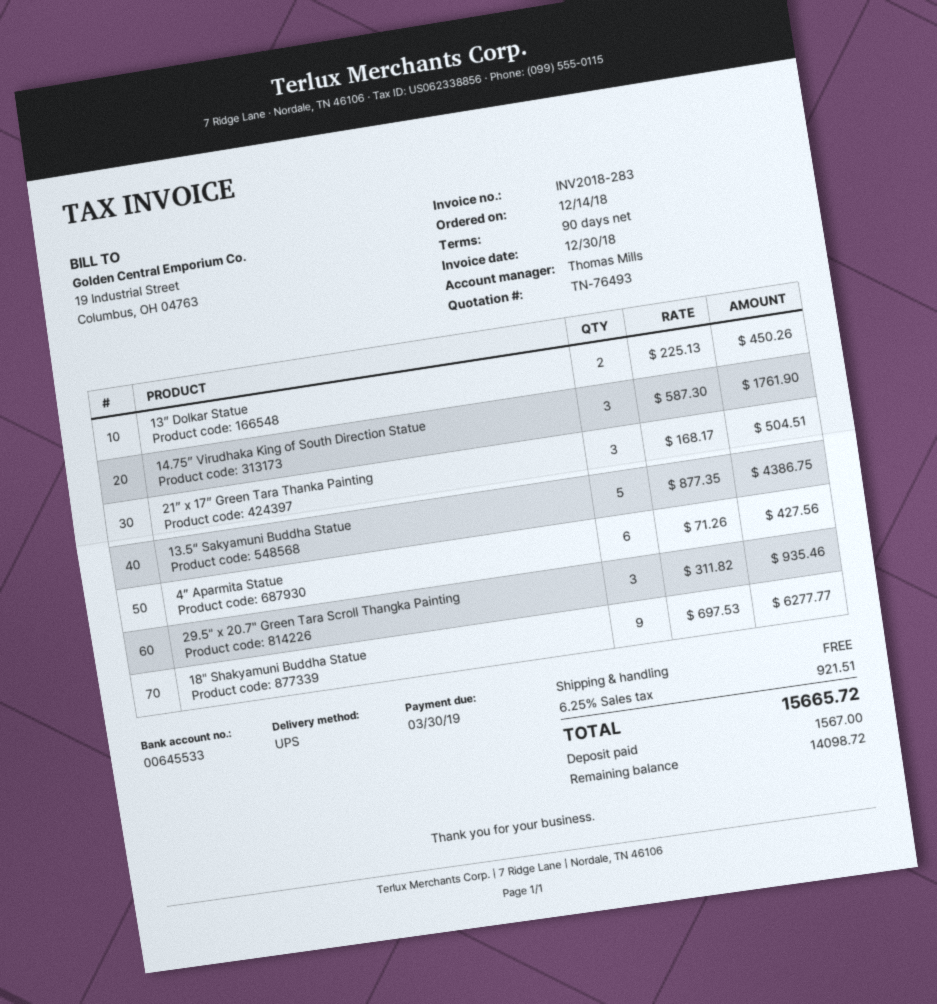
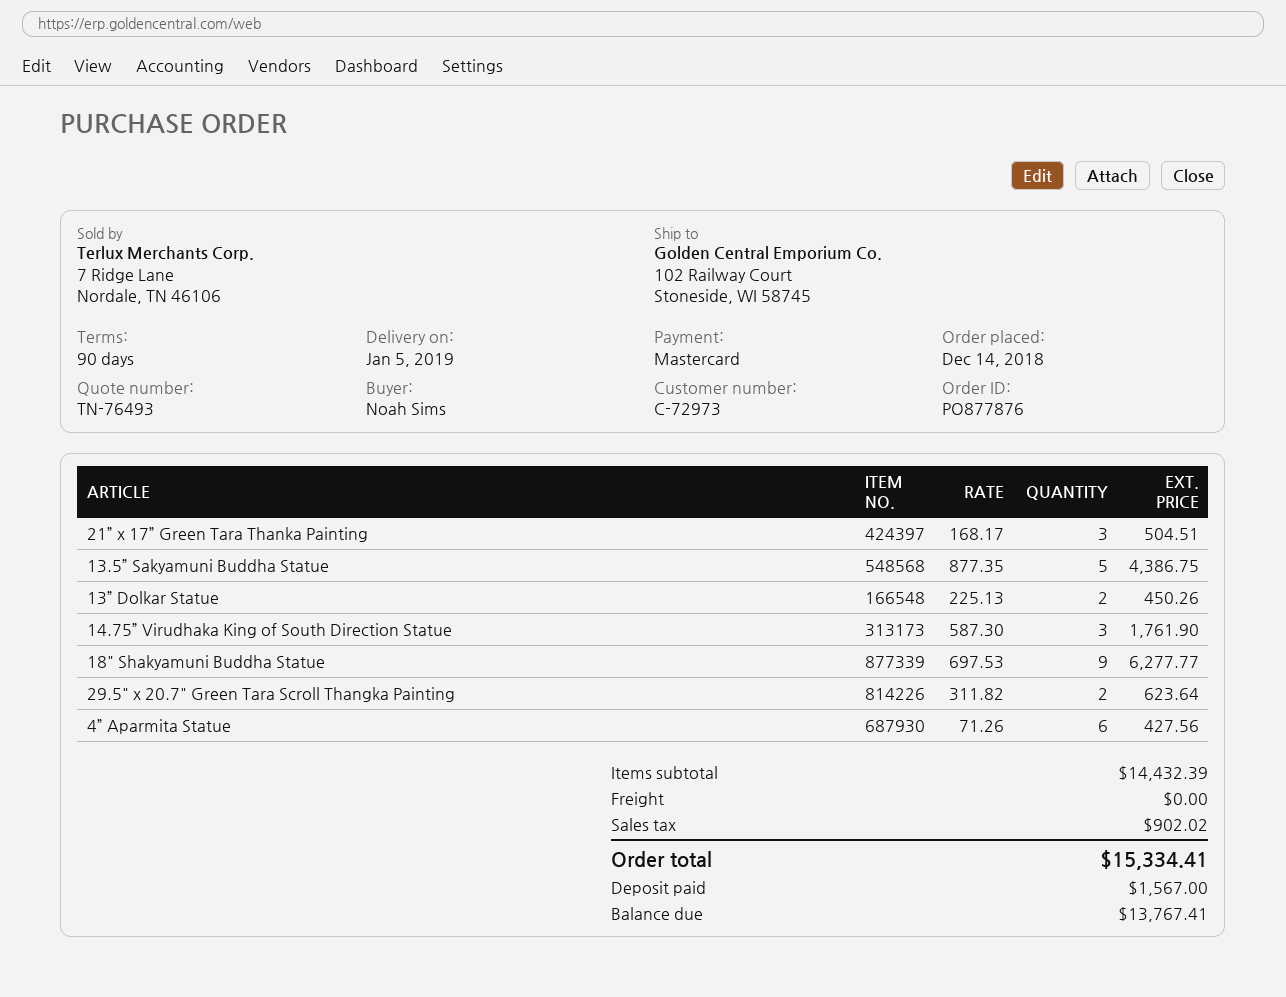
29.5" x 20.7" Green Tara Scroll Thangka Painting: 3 x 311.82 = 935.46 -> 2 x 311.82 = 623.64
tax: 921.51 -> 902.02
total: 15665.72 -> 15334.41
balance: 14098.72 -> 13767.41

